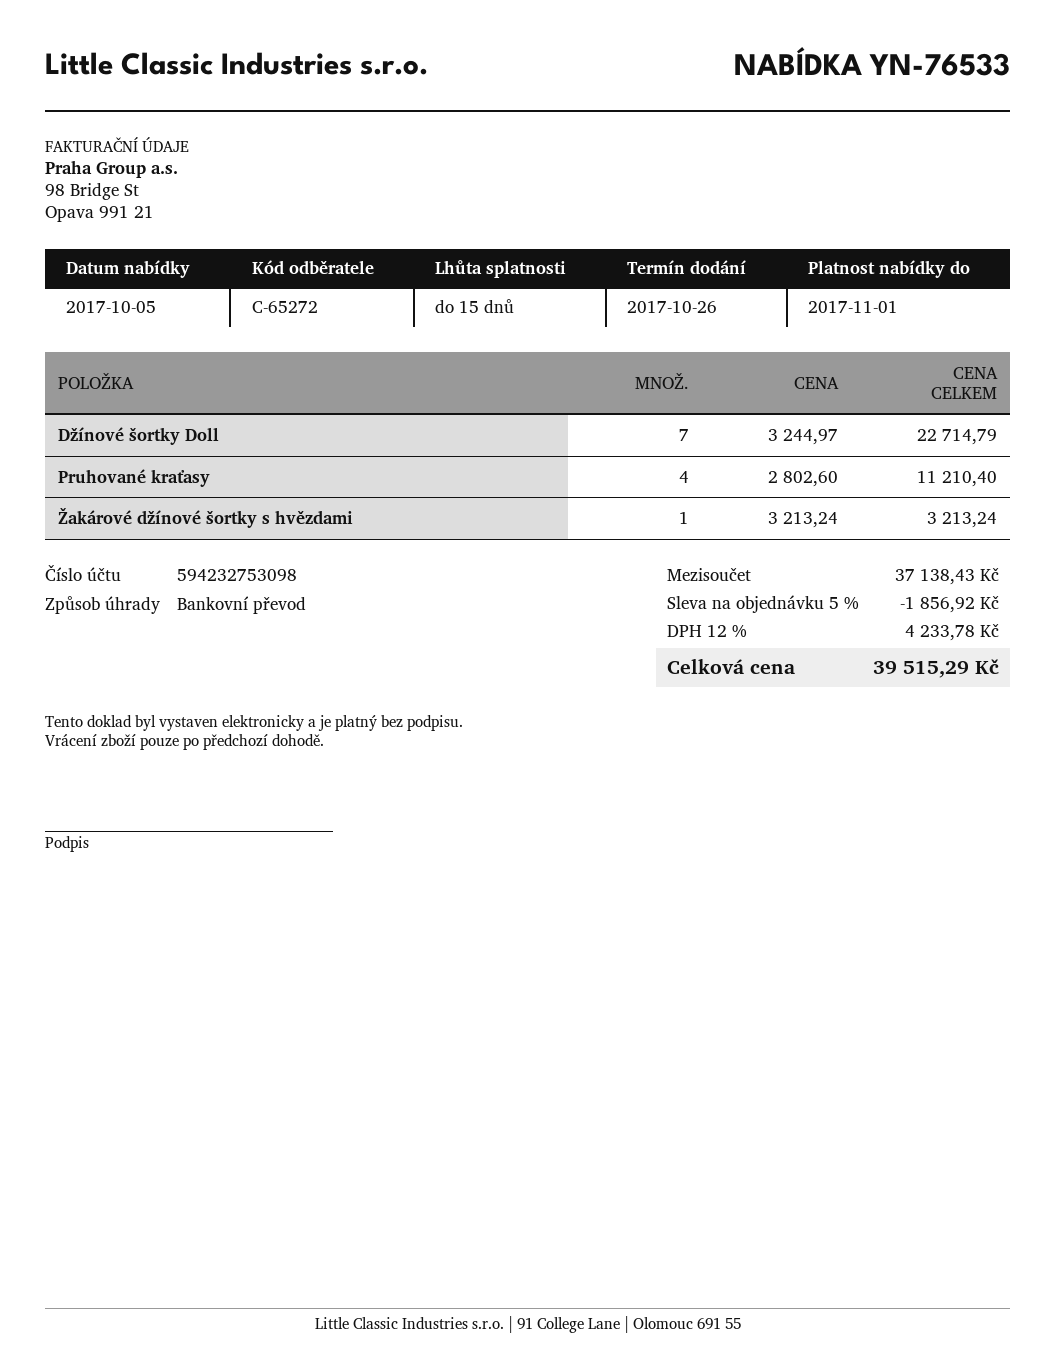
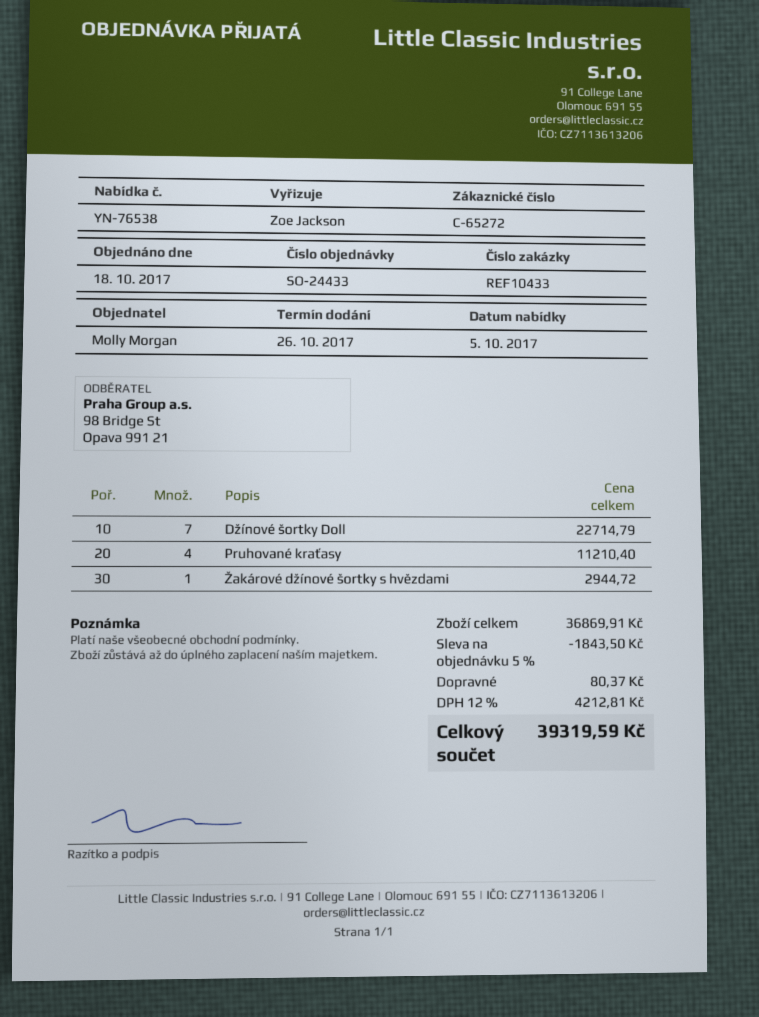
quote number: YN-76533 -> YN-76538
Žakárové džínové šortky s hvězdami: 1 for 3213.24 -> 1 for 2944.72
subtotal: 37138.43 -> 36869.91
discount: 5% = 1856.92 -> 5% = 1843.50
shipping: none -> 80.37
tax: 12% = 4233.78 -> 12% = 4212.81
total: 39515.29 -> 39319.59

